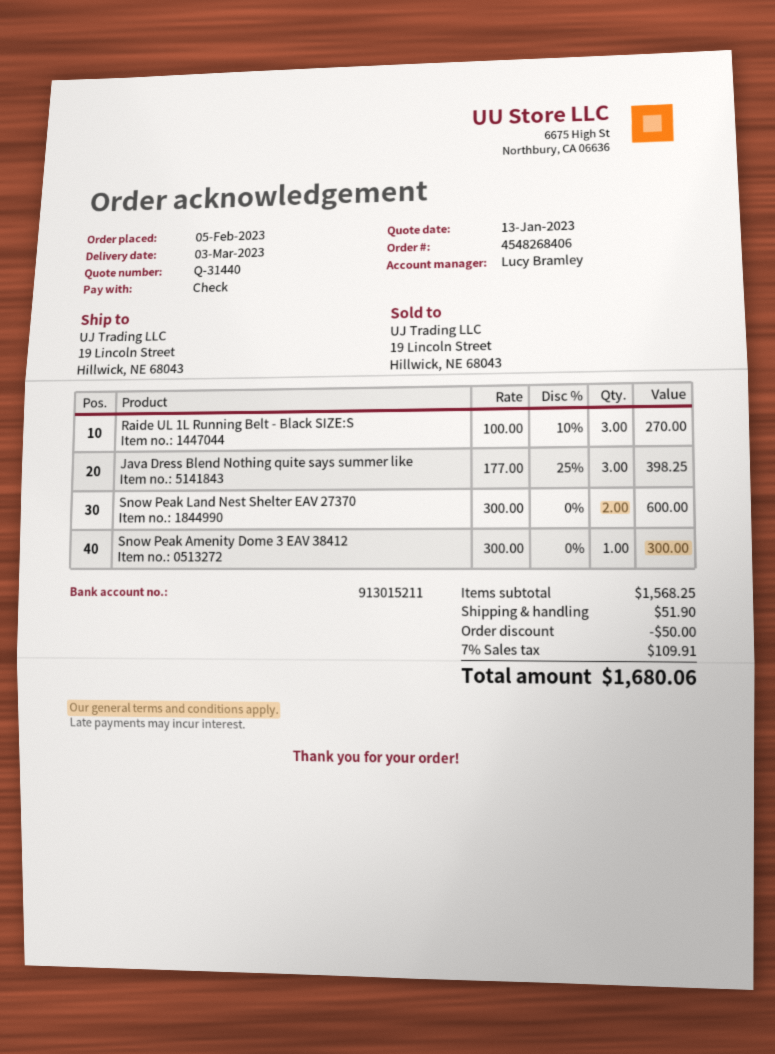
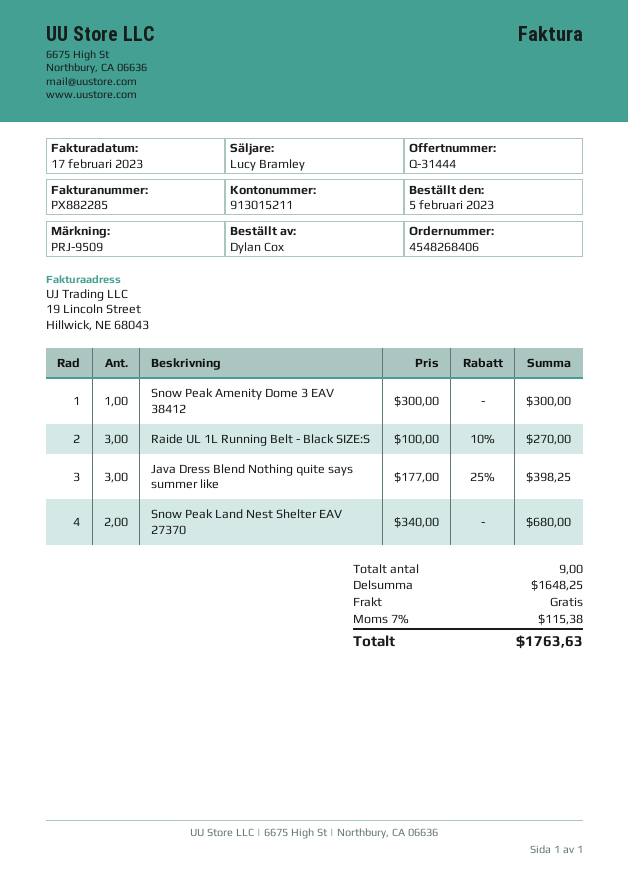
quote number: Q-31440 -> Q-31444
Snow Peak Land Nest Shelter EAV 27370: 2 x 300.00 = 600.00 -> 2 x 340.00 = 680.00
subtotal: 1568.25 -> 1648.25
discount: 50.00 -> none
shipping: 51.90 -> 0.00
tax: 7% = 109.91 -> 7% = 115.38
total: 1680.06 -> 1763.63

